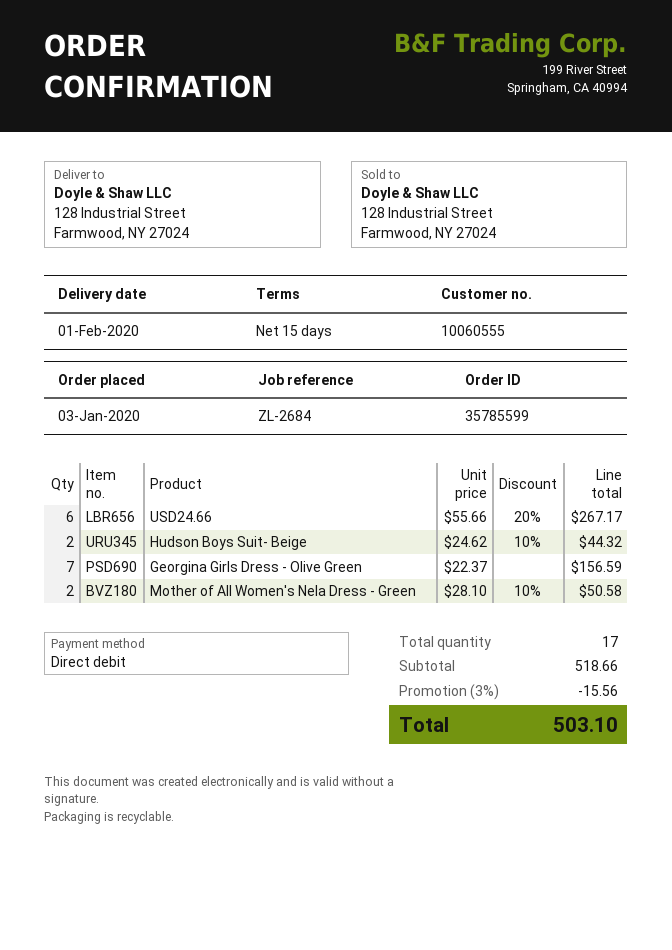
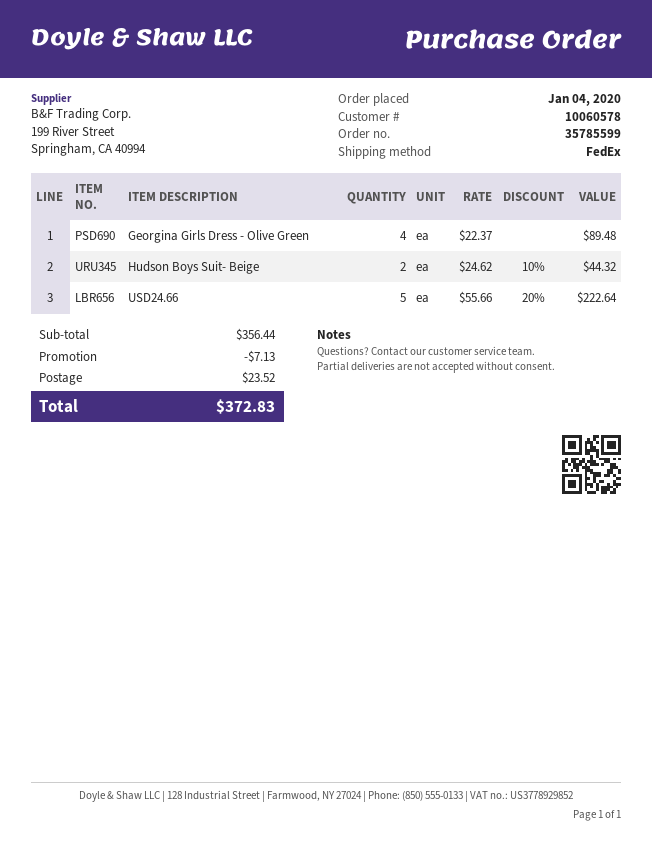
order date: 2020-01-03 -> 2020-01-04
customer number: 10060555 -> 10060578
USD24.66: 6 x 55.66 - 20% = 267.17 -> 5 x 55.66 - 20% = 222.64
Georgina Girls Dress - Olive Green: 7 x 22.37 = 156.59 -> 4 x 22.37 = 89.48
Mother of All Women's Nela Dress - Green: 2 x 28.10 - 10% = 50.58 -> none
subtotal: 518.66 -> 356.44
discount: 15.56 -> 7.13
shipping: none -> 23.52
total: 503.10 -> 372.83

